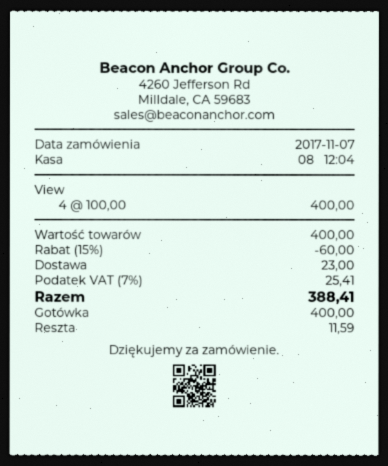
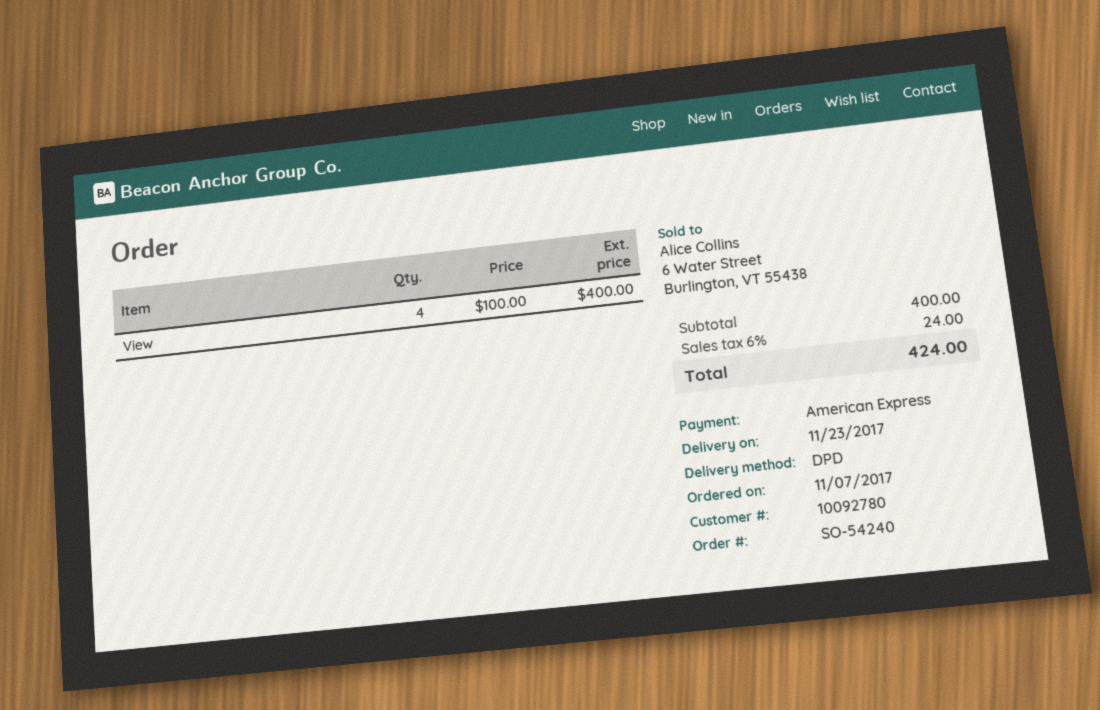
payment method: cash -> American Express
discount: 15% = 60.00 -> none
shipping: 23.00 -> none
tax: 7% = 25.41 -> 6% = 24.00
total: 388.41 -> 424.00

